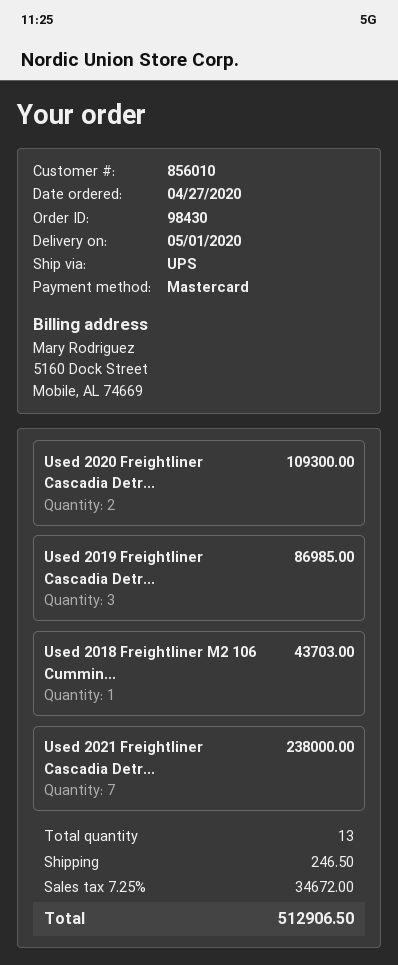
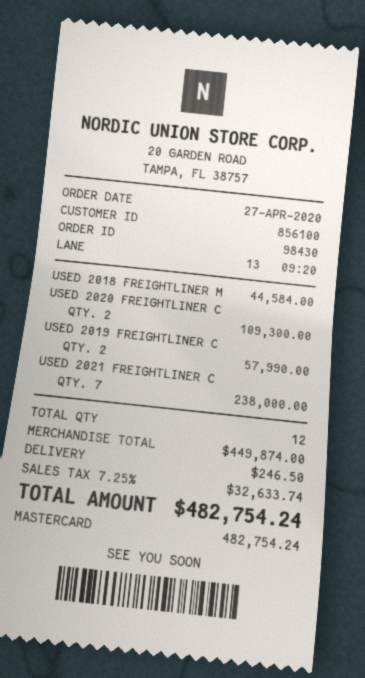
customer number: 856010 -> 856100
Used 2019 Freightliner Cascadia Detr...: 3 for 86985.00 -> 2 for 57990.00
Used 2018 Freightliner M2 106 Cummin...: 1 for 43703.00 -> 1 for 44584.00
total quantity: 13 -> 12
tax: 7.25% = 34672.00 -> 7.25% = 32633.74
total: 512906.50 -> 482754.24

